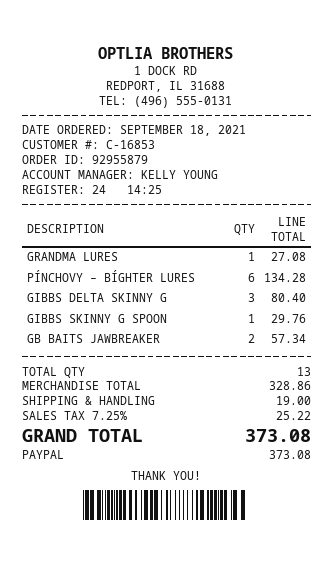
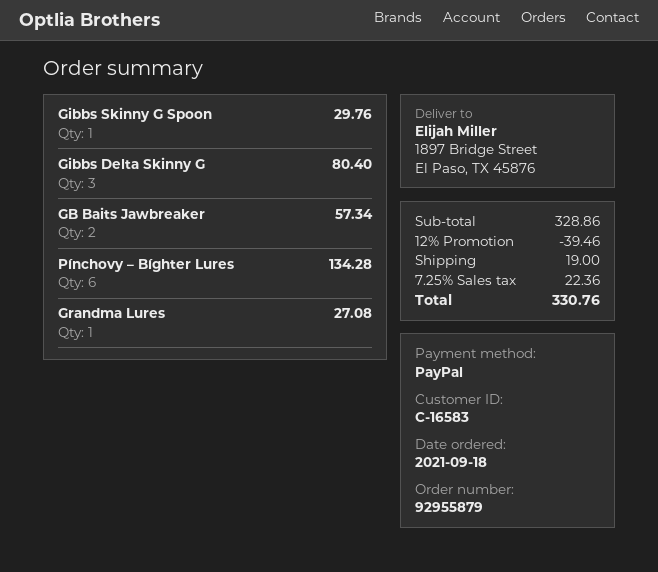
customer number: C-16853 -> C-16583
discount: none -> 12% = 39.46
tax: 7.25% = 25.22 -> 7.25% = 22.36
total: 373.08 -> 330.76

